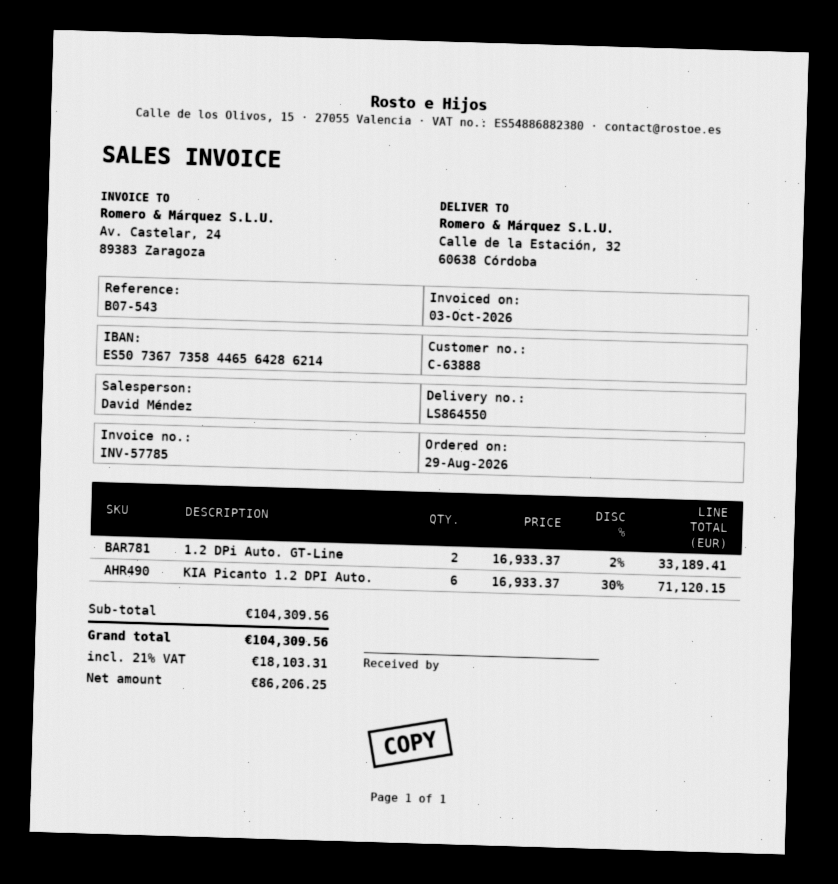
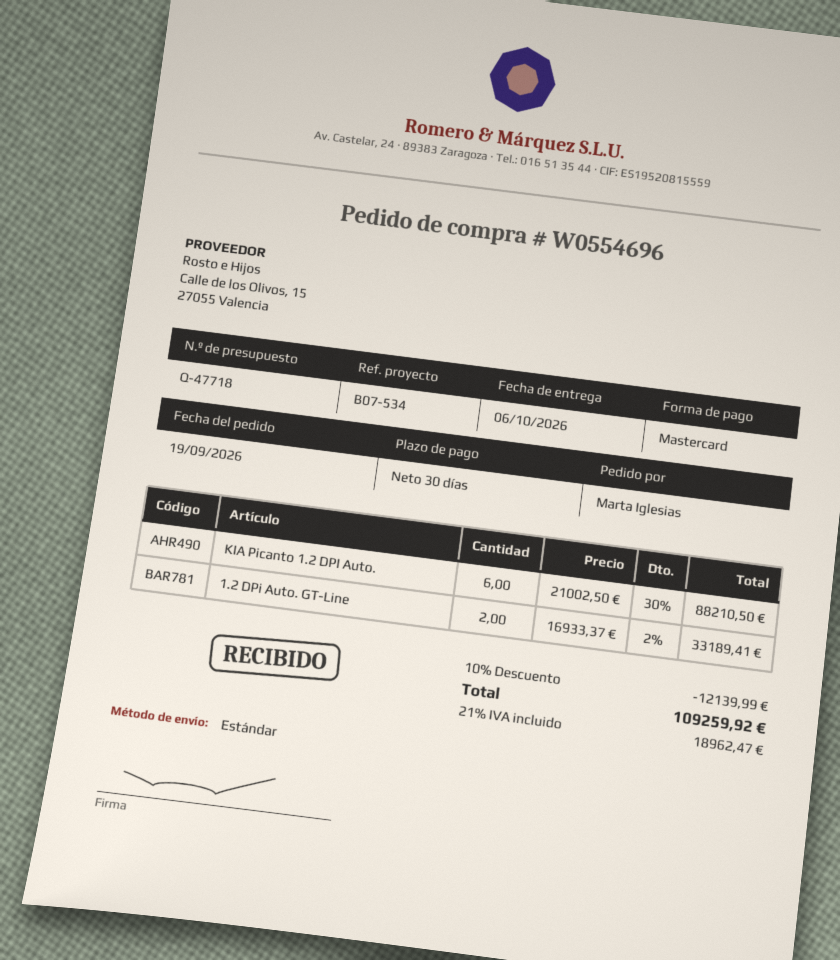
order date: 2026-08-29 -> 2026-09-19
reference: B07-543 -> B07-534
KIA Picanto 1.2 DPI Auto.: 6 x 16933.37 - 30% = 71120.15 -> 6 x 21002.50 - 30% = 88210.50
discount: none -> 10% = 12139.99
tax: 21% = 18103.31 -> 21% = 18962.47
total: 104309.56 -> 109259.92

